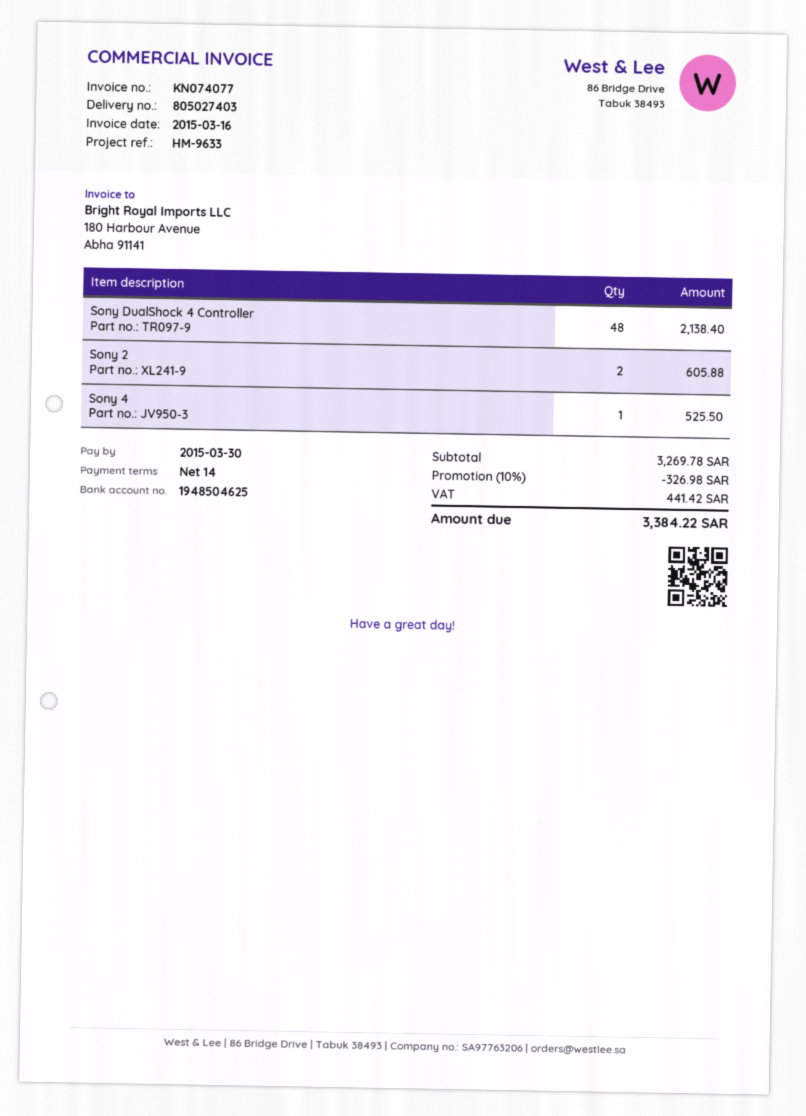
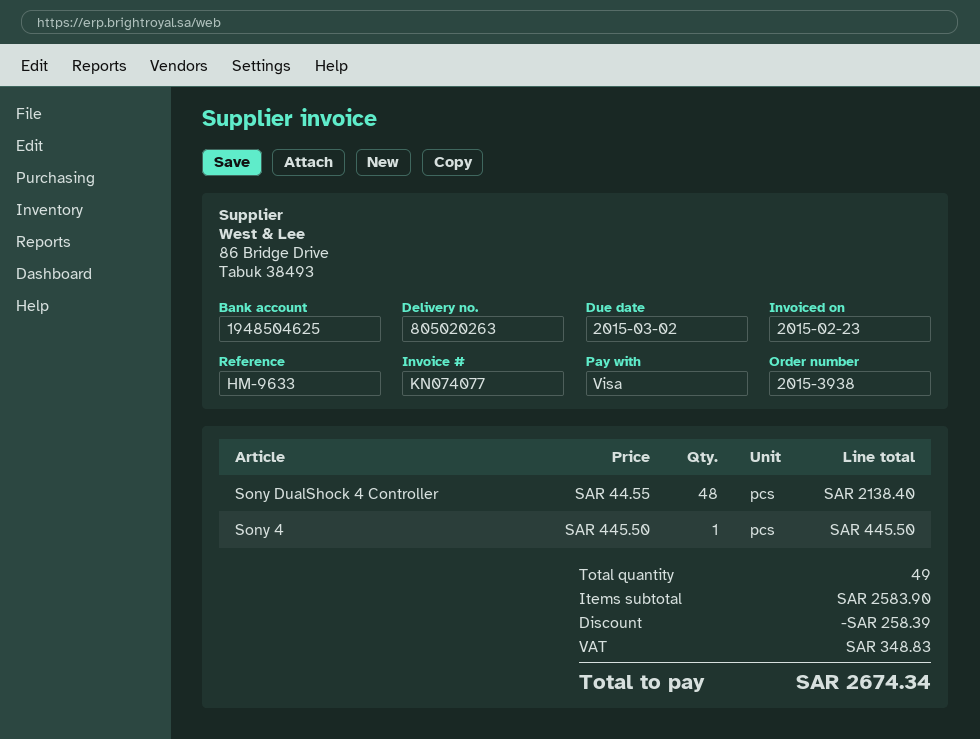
delivery note number: 805027403 -> 805020263
invoice date: 2015-03-16 -> 2015-02-23
due date: 2015-03-30 -> 2015-03-02
Sony 2: 2 for 605.88 -> none
Sony 4: 1 for 525.50 -> 1 for 445.50
subtotal: 3269.78 -> 2583.90
discount: 326.98 -> 258.39
tax: 441.42 -> 348.83
total: 3384.22 -> 2674.34

